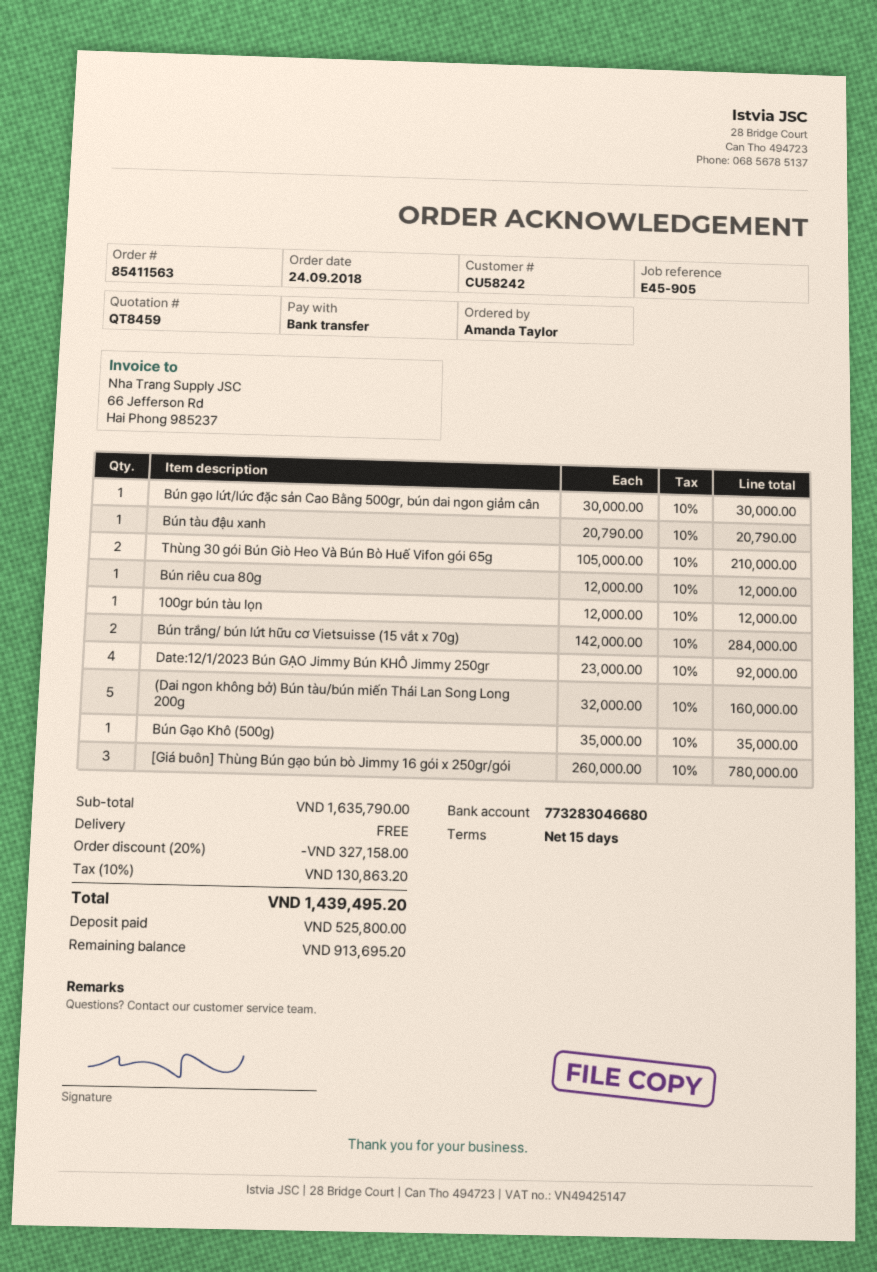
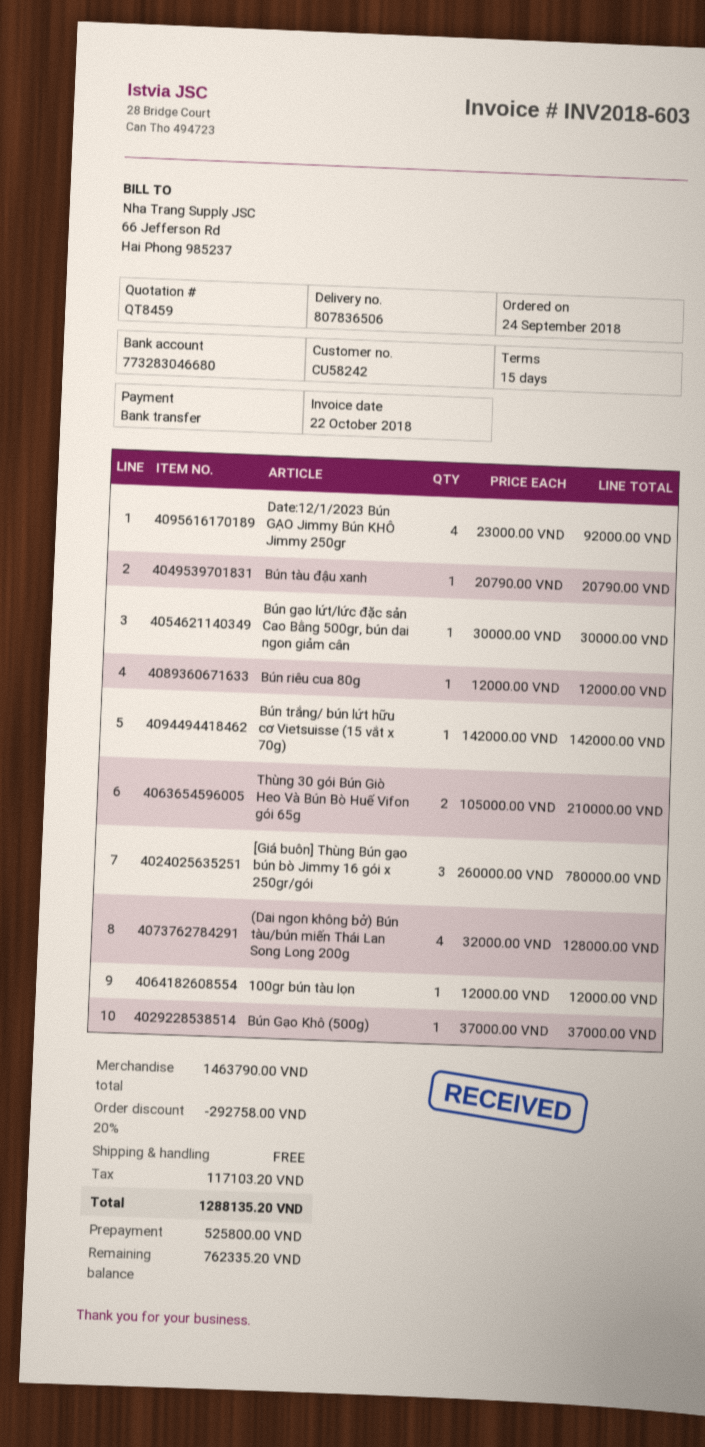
Bún trắng/ bún lứt hữu cơ Vietsuisse (15 vắt x 70g): 2 x 142000.00 = 284000.00 -> 1 x 142000.00 = 142000.00
(Dai ngon không bở) Bún tàu/bún miến Thái Lan Song Long 200g: 5 x 32000.00 = 160000.00 -> 4 x 32000.00 = 128000.00
Bún Gạo Khô (500g): 1 x 35000.00 = 35000.00 -> 1 x 37000.00 = 37000.00
subtotal: 1635790.00 -> 1463790.00
discount: 20% = 327158.00 -> 20% = 292758.00
tax: 130863.20 -> 117103.20
total: 1439495.20 -> 1288135.20
balance: 913695.20 -> 762335.20

